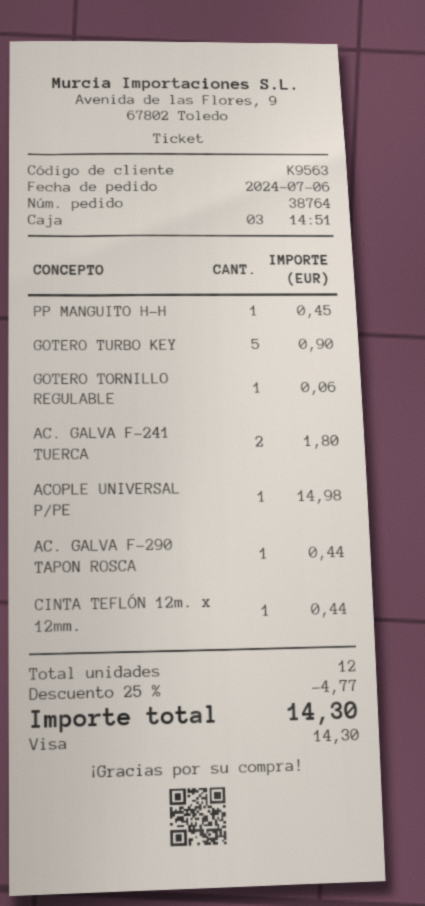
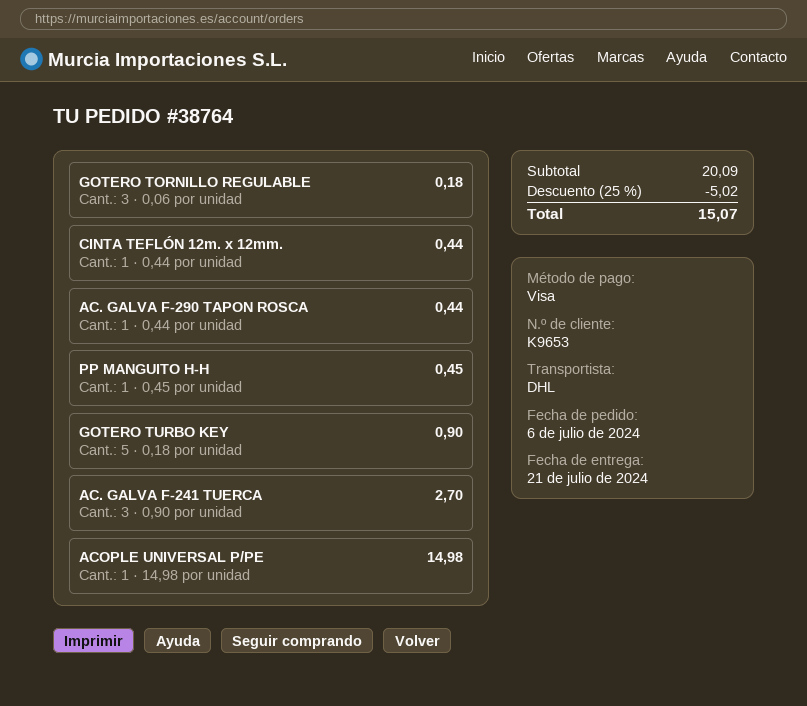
customer number: K9563 -> K9653
GOTERO TORNILLO REGULABLE: 1 for 0.06 -> 3 for 0.18
AC. GALVA F-241 TUERCA: 2 for 1.80 -> 3 for 2.70
discount: 25% = 4.77 -> 25% = 5.02
total: 14.30 -> 15.07

